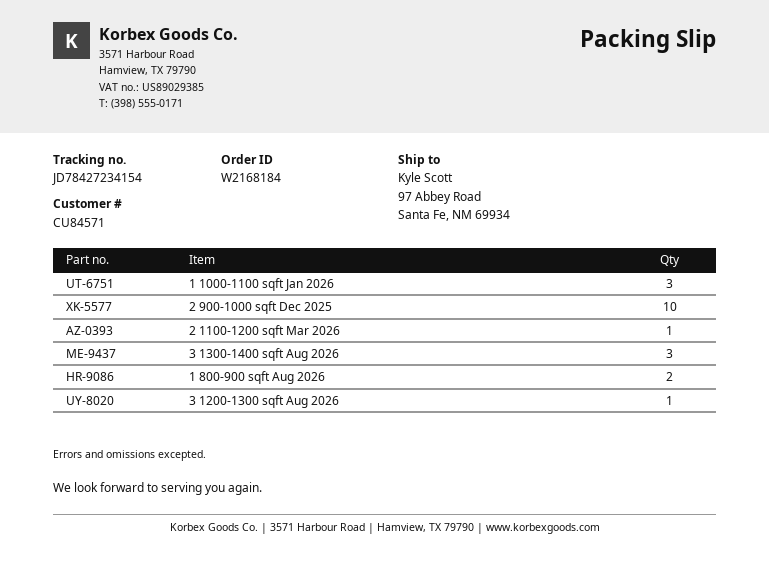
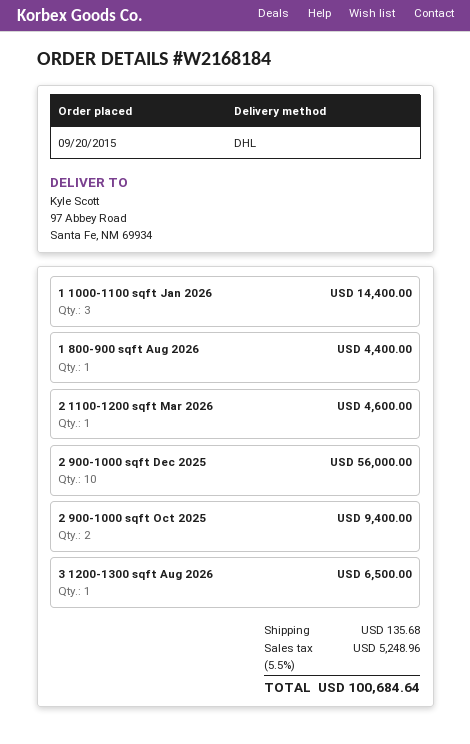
3 1300-1400 sqft Aug 2026: 3 -> none
1 800-900 sqft Aug 2026: 2 -> 1
2 900-1000 sqft Oct 2025: none -> 2

